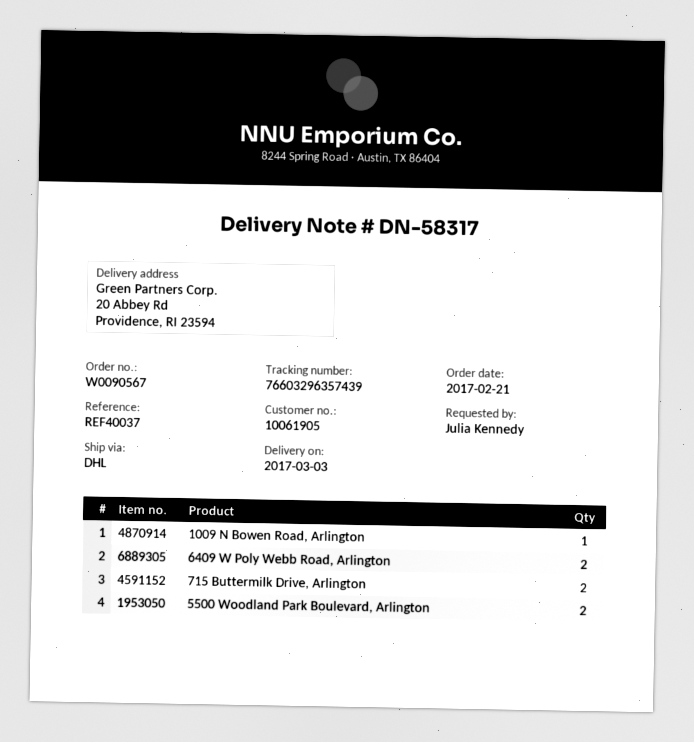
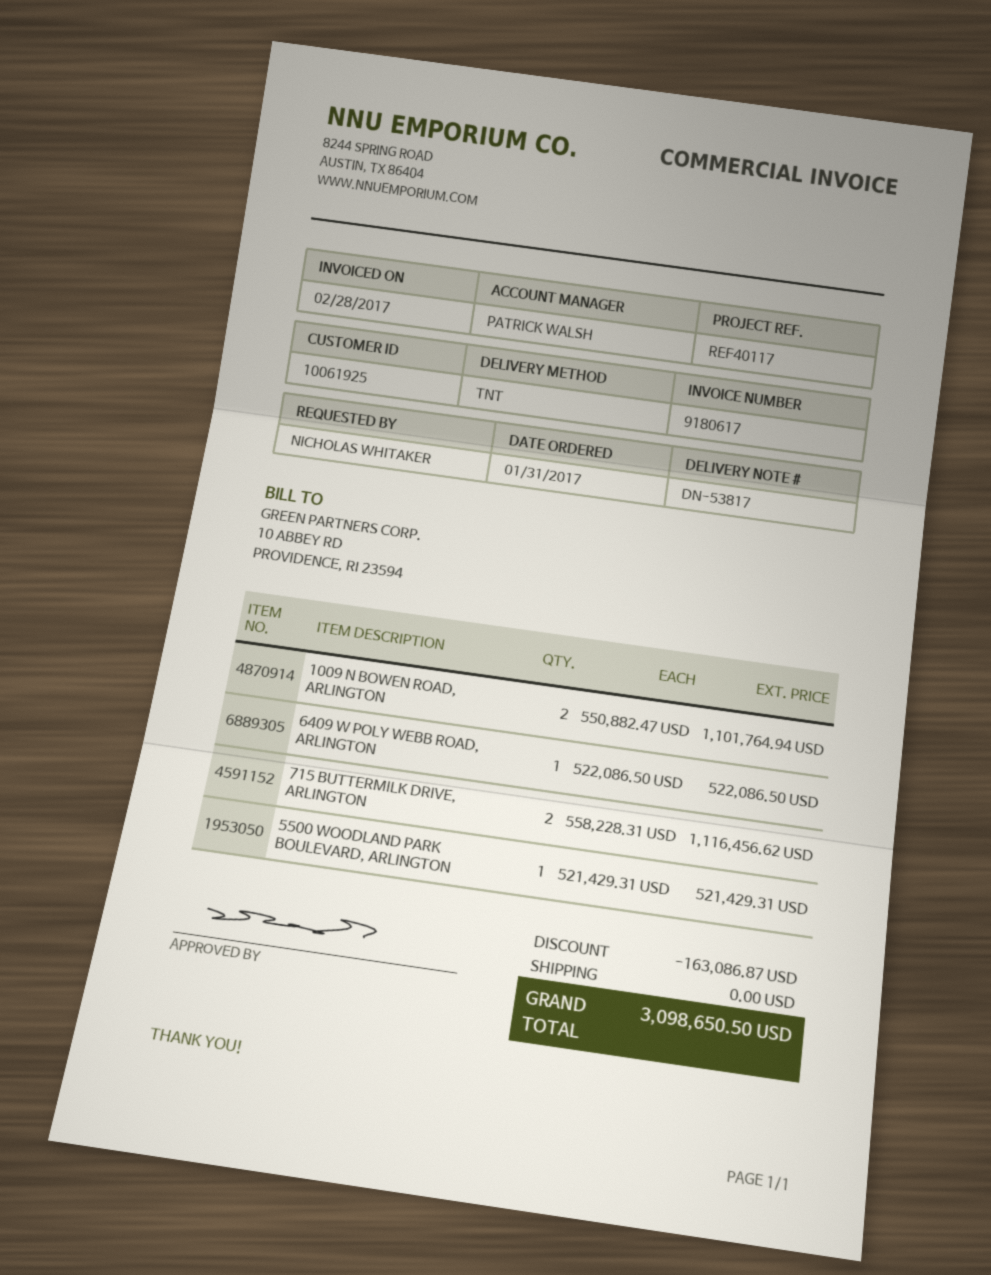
order date: 2017-02-21 -> 2017-01-31
delivery note number: DN-58317 -> DN-53817
customer number: 10061905 -> 10061925
reference: REF40037 -> REF40117
ordered by: Julia Kennedy -> NICHOLAS WHITAKER
shipping method: DHL -> TNT
1009 N Bowen Road, Arlington: 1 -> 2
6409 W Poly Webb Road, Arlington: 2 -> 1
5500 Woodland Park Boulevard, Arlington: 2 -> 1

